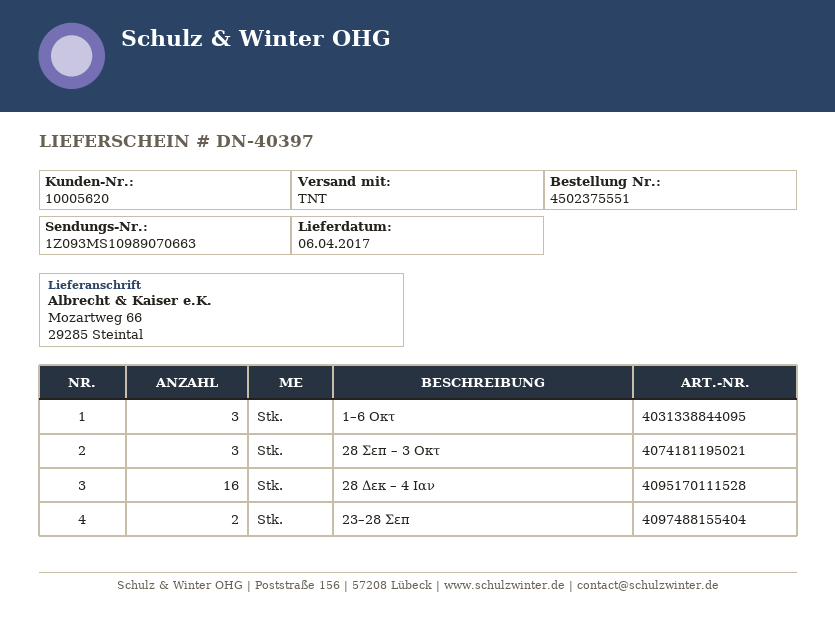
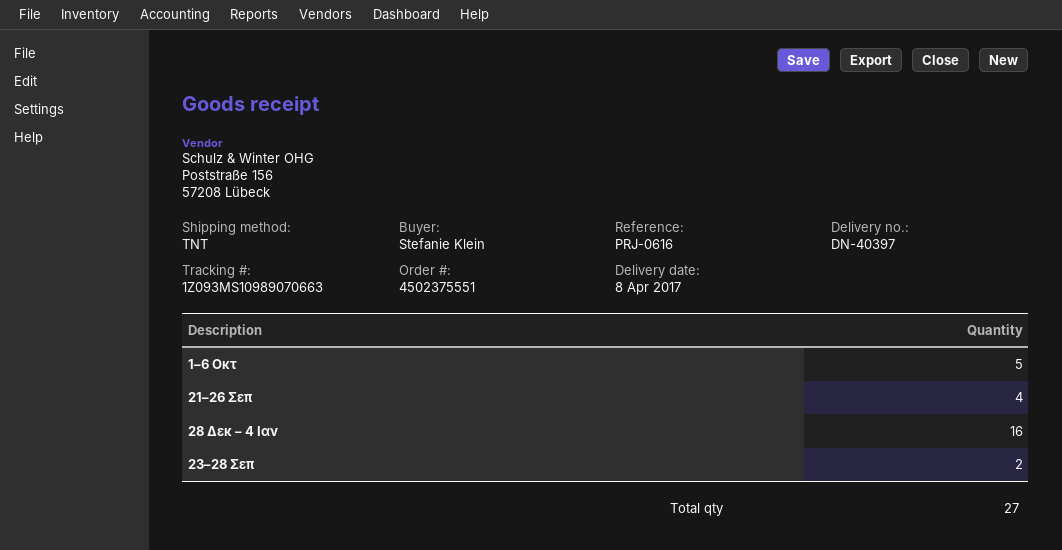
delivery date: 2017-04-06 -> 2017-04-08
1–6 Οκτ: 3 -> 5
28 Σεπ – 3 Οκτ: 3 -> none
21–26 Σεπ: none -> 4

